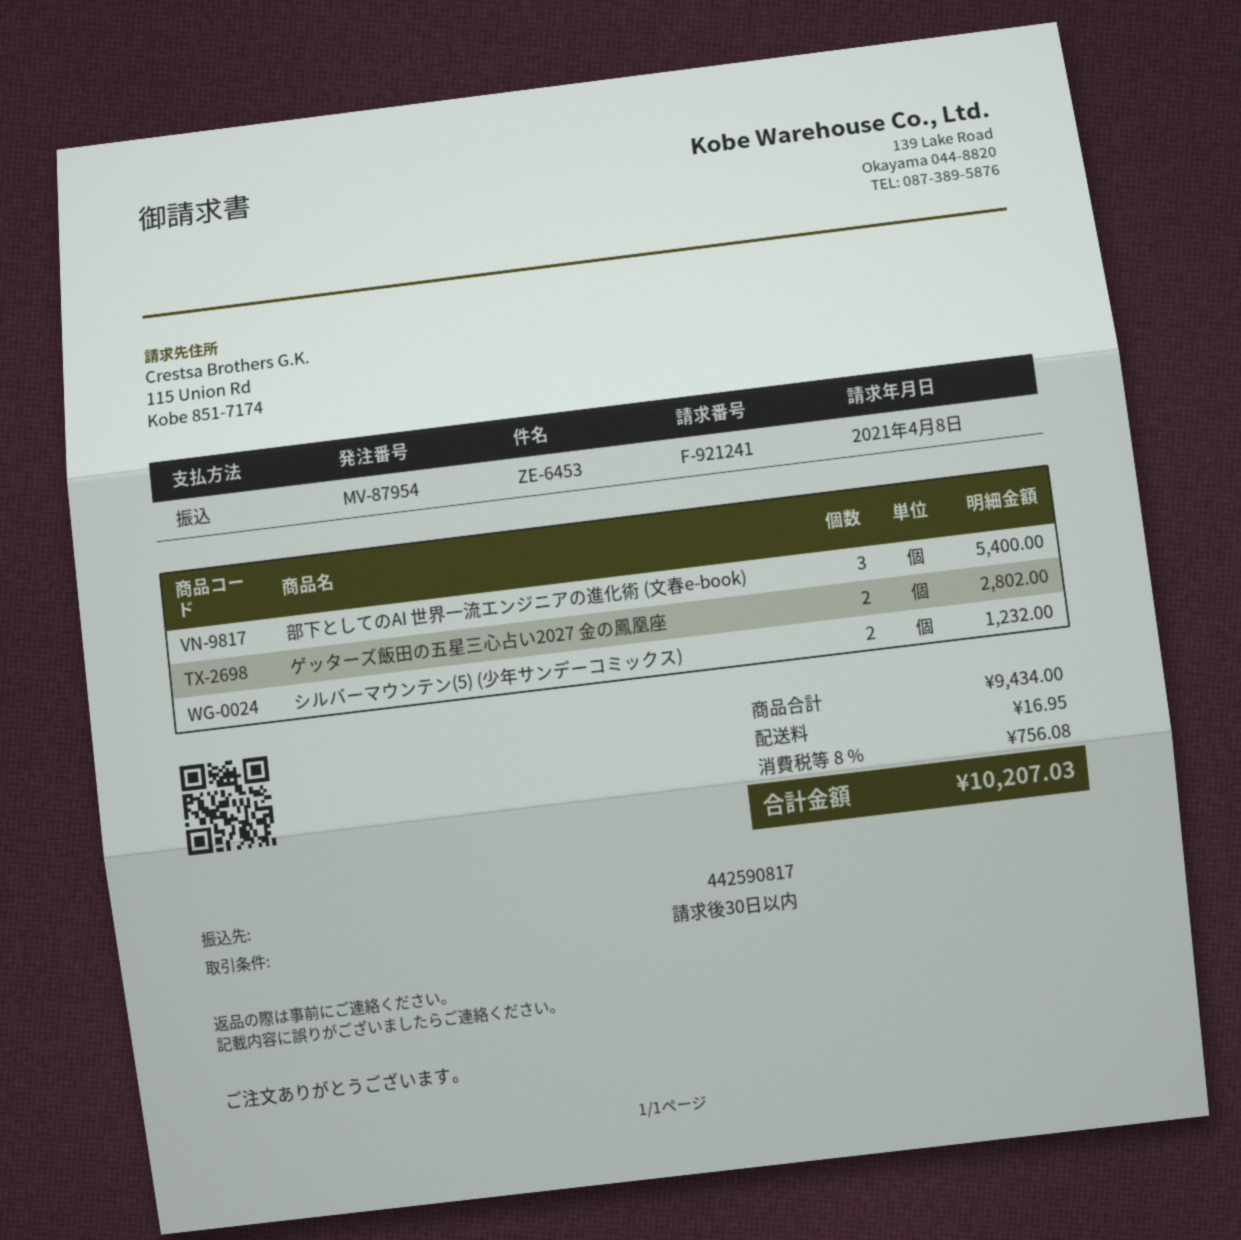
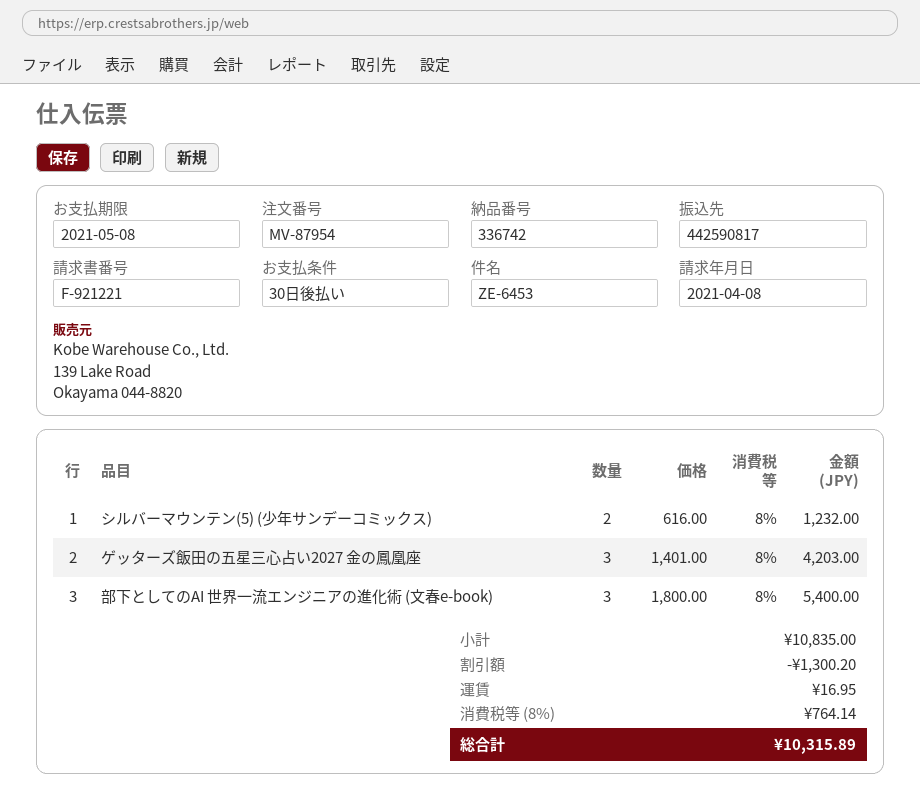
invoice number: F-921241 -> F-921221
ゲッターズ飯田の五星三心占い2027 金の鳳凰座: 2 for 2802.00 -> 3 for 4203.00
subtotal: 9434.00 -> 10835.00
discount: none -> 1300.20
tax: 8% = 756.08 -> 8% = 764.14
total: 10207.03 -> 10315.89

